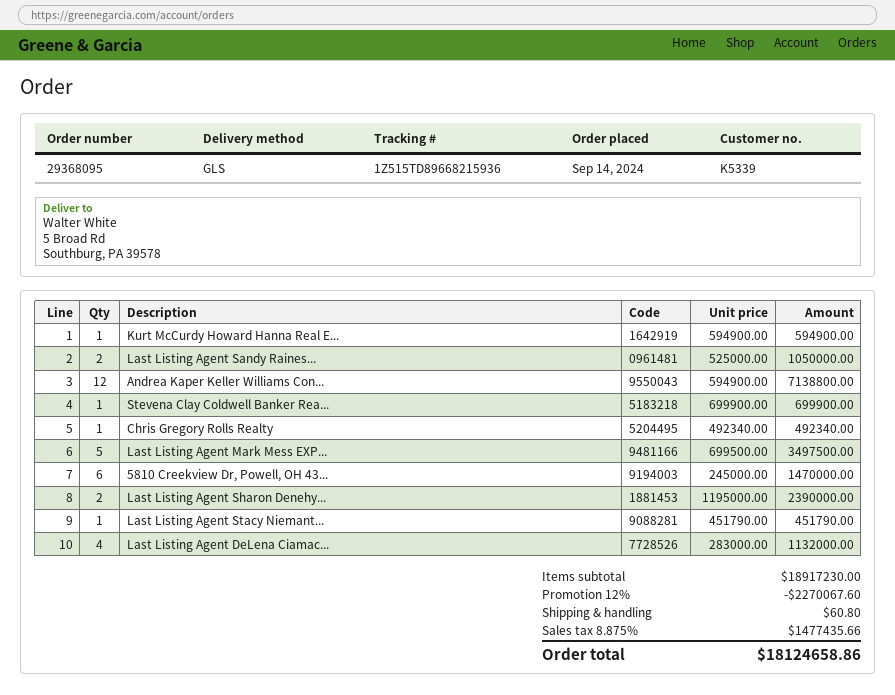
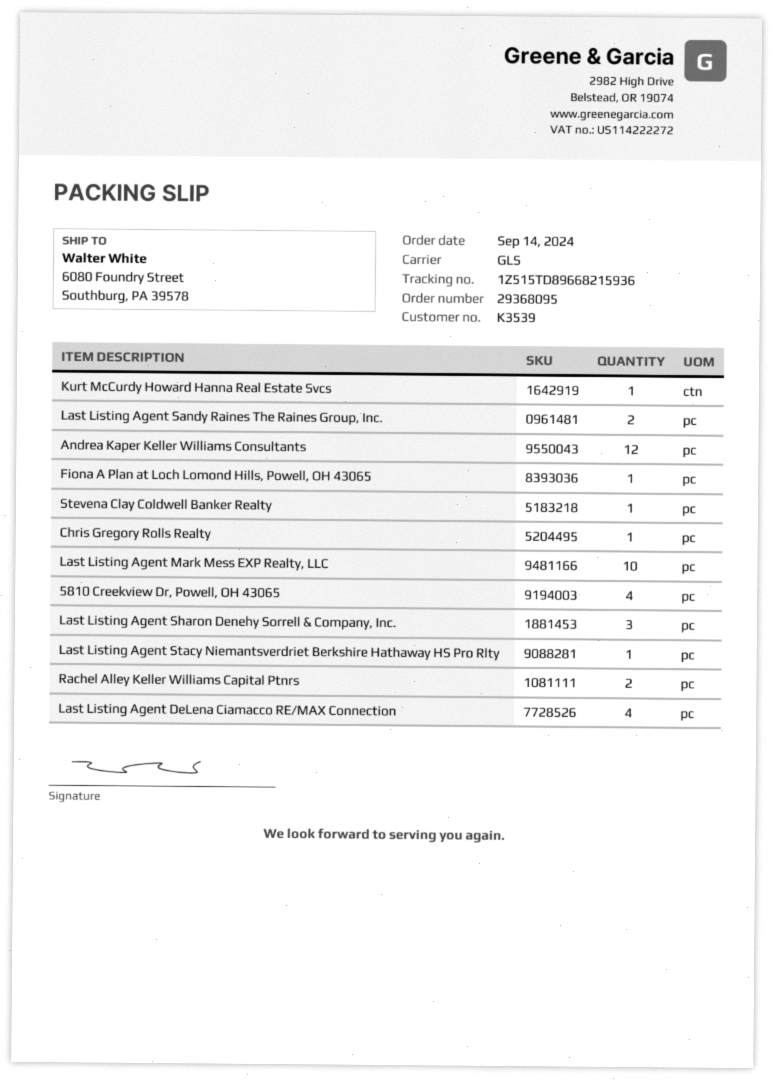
customer number: K5339 -> K3539
ship to: 5 Broad Rd, Southburg, PA 39578 -> 6080 Foundry Street, Southburg, PA 39578
Last Listing Agent Mark Mess EXP...: 5 -> 10
5810 Creekview Dr, Powell, OH 43...: 6 -> 4
Last Listing Agent Sharon Denehy...: 2 -> 3
Fiona A Plan at Loch Lomond Hills, Powell, OH 43065: none -> 1
Rachel Alley Keller Williams Capital Ptnrs: none -> 2

